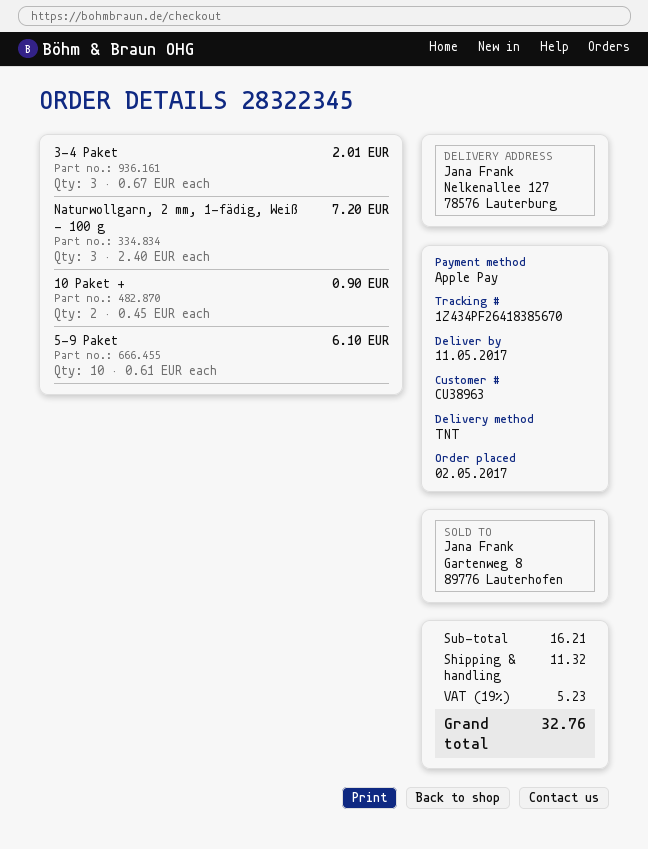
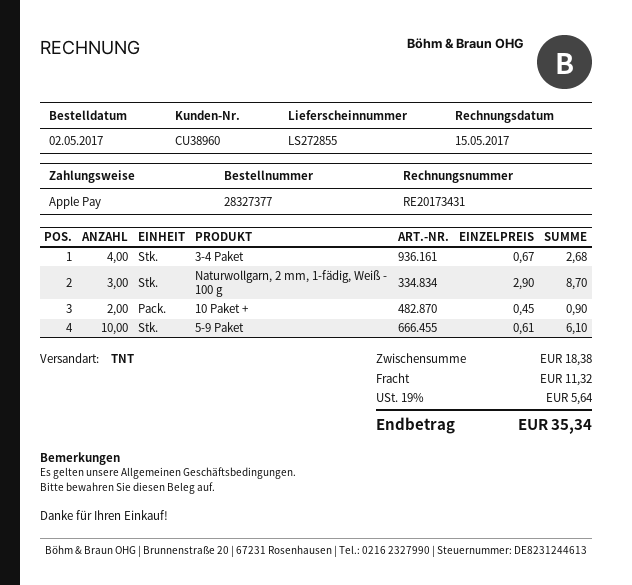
order number: 28322345 -> 28327377
customer number: CU38963 -> CU38960
3-4 Paket: 3 x 0.67 = 2.01 -> 4 x 0.67 = 2.68
Naturwollgarn, 2 mm, 1-fädig, Weiß - 100 g: 3 x 2.40 = 7.20 -> 3 x 2.90 = 8.70
subtotal: 16.21 -> 18.38
tax: 19% = 5.23 -> 19% = 5.64
total: 32.76 -> 35.34

